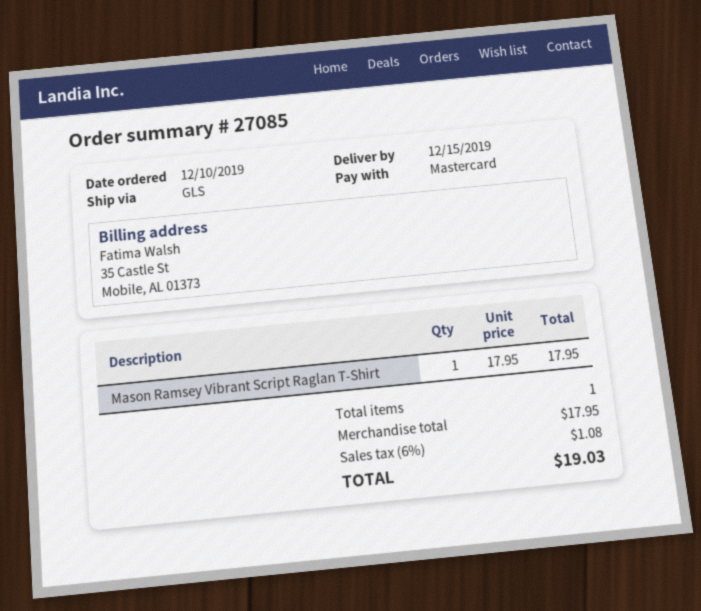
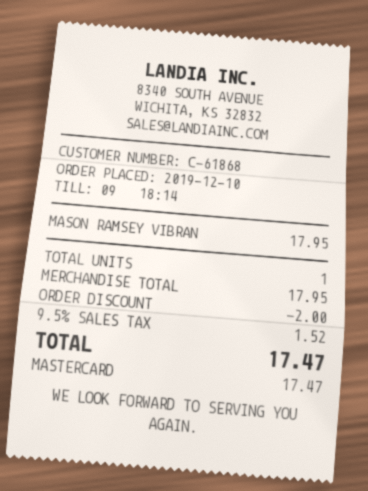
discount: none -> 2.00
tax: 6% = 1.08 -> 9.5% = 1.52
total: 19.03 -> 17.47

